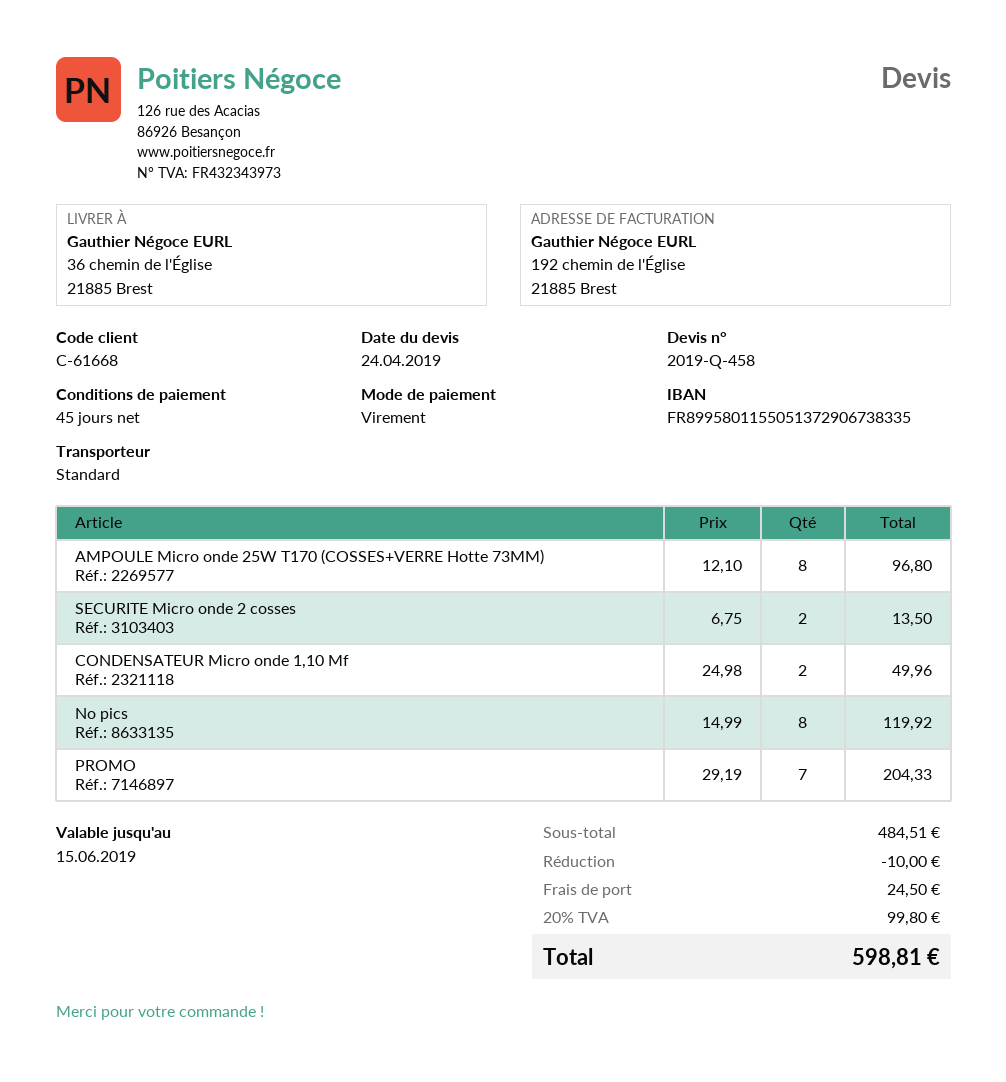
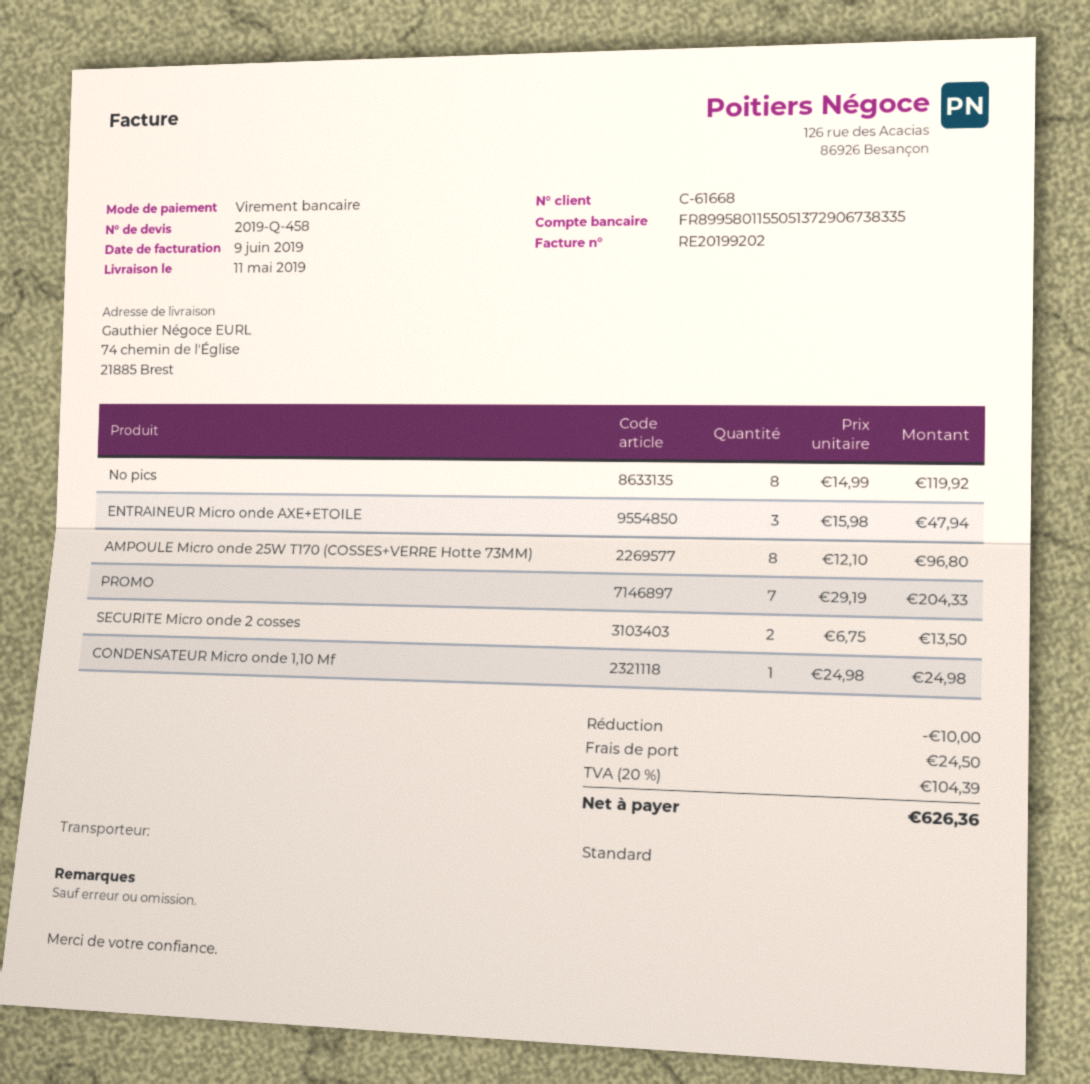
ship to: 36 chemin de l'Église, 21885 Brest -> 74 chemin de l'Église, 21885 Brest
CONDENSATEUR Micro onde 1,10 Mf: 2 x 24.98 = 49.96 -> 1 x 24.98 = 24.98
ENTRAINEUR Micro onde AXE+ETOILE: none -> 3 x 15.98 = 47.94
tax: 20% = 99.80 -> 20% = 104.39
total: 598.81 -> 626.36

